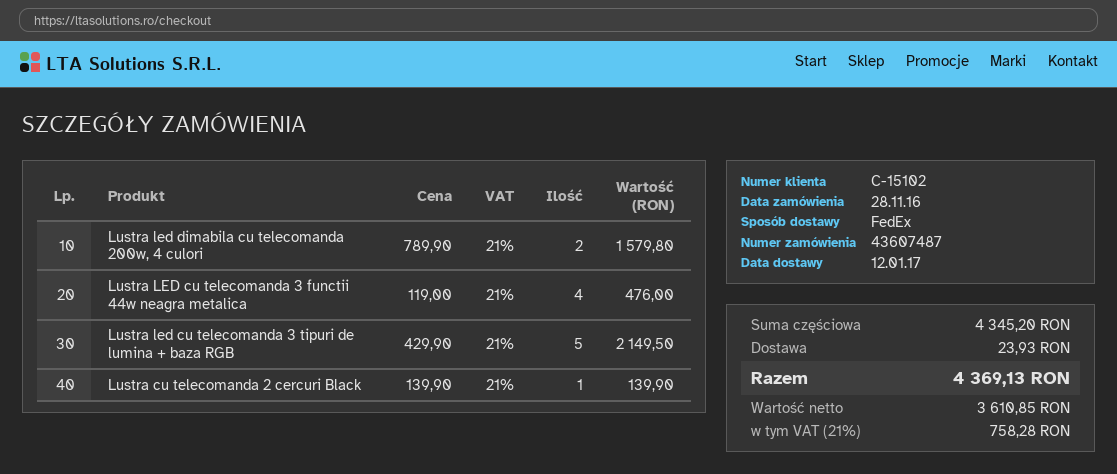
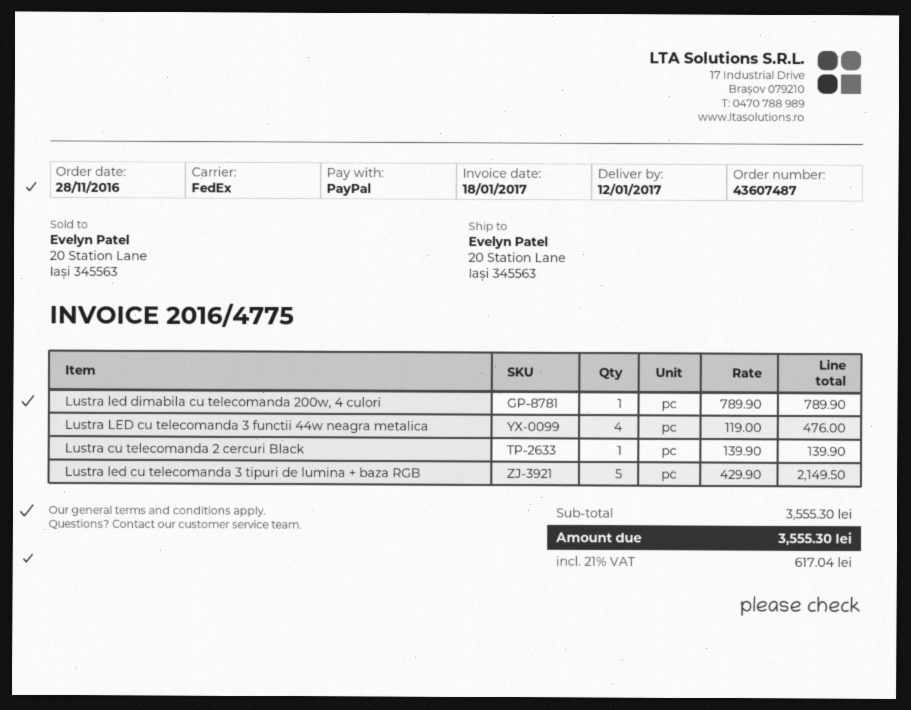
Lustra led dimabila cu telecomanda 200w, 4 culori: 2 x 789.90 = 1579.80 -> 1 x 789.90 = 789.90
subtotal: 4345.20 -> 3555.30
shipping: 23.93 -> none
tax: 21% = 758.28 -> 21% = 617.04
total: 4369.13 -> 3555.30

